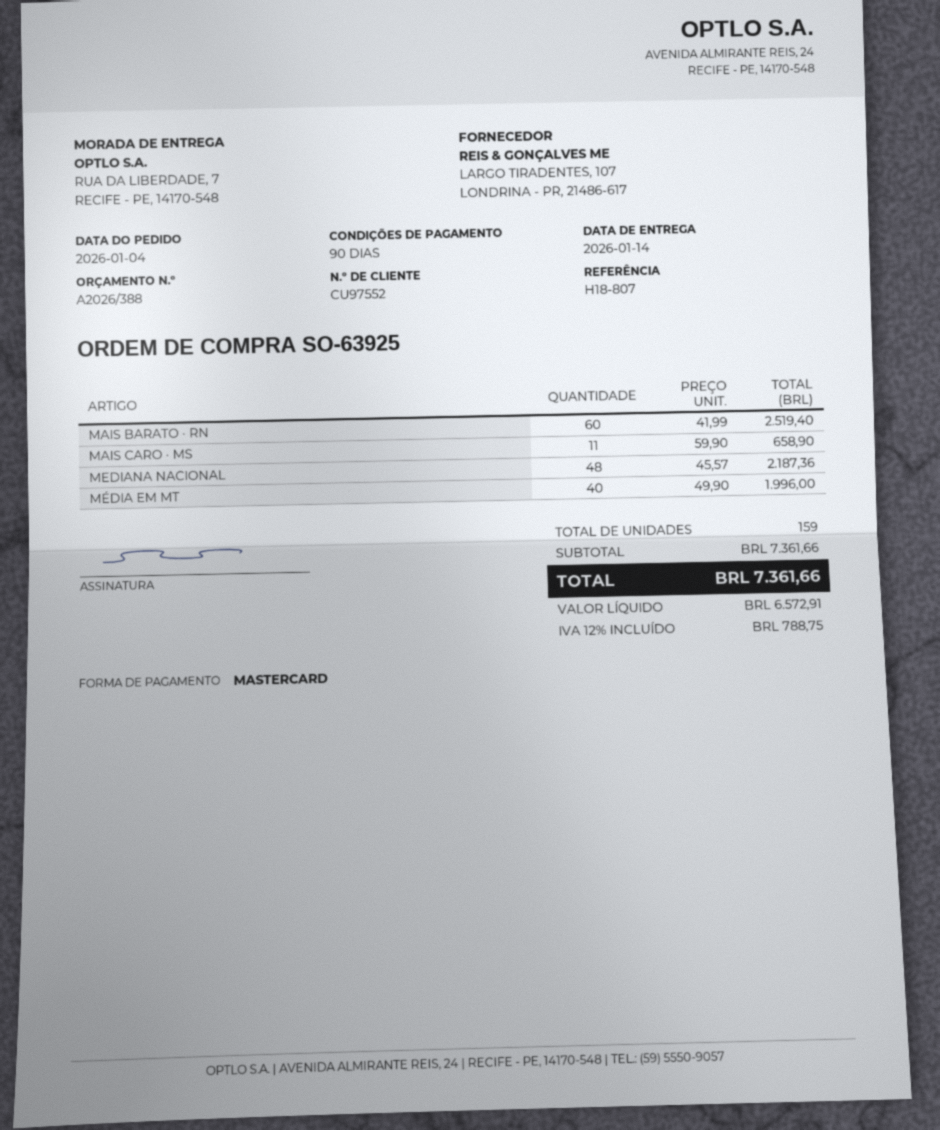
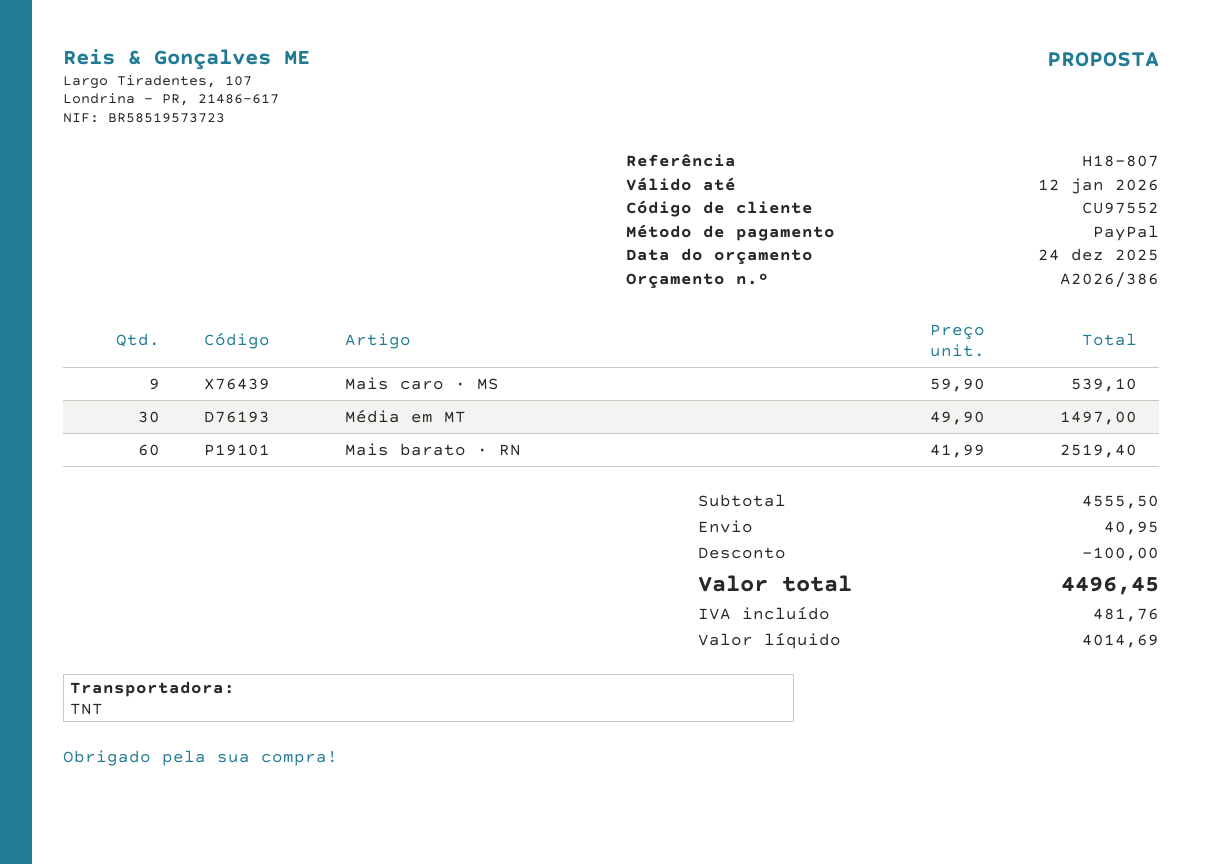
quote number: A2026/388 -> A2026/386
payment method: Mastercard -> PayPal
MAIS CARO · MS: 11 x 59.90 = 658.90 -> 9 x 59.90 = 539.10
MEDIANA NACIONAL: 48 x 45.57 = 2187.36 -> none
MÉDIA EM MT: 40 x 49.90 = 1996.00 -> 30 x 49.90 = 1497.00
subtotal: 7361.66 -> 4555.50
discount: none -> 100.00
shipping: none -> 40.95
net: 6572.91 -> 4014.69
tax: 788.75 -> 481.76
total: 7361.66 -> 4496.45

